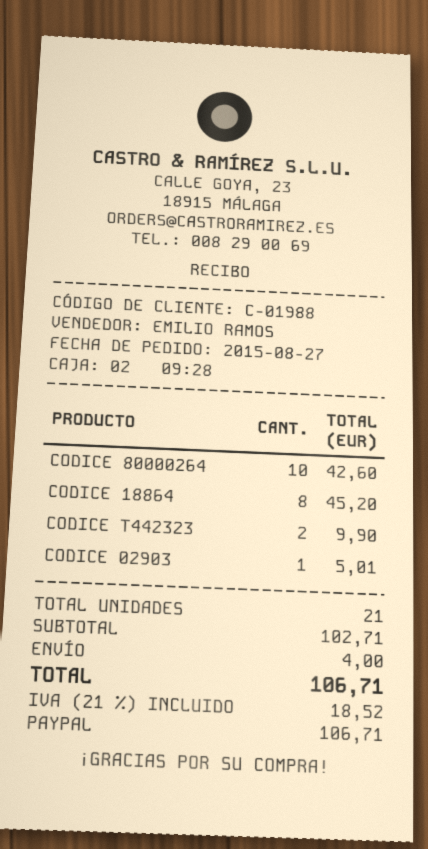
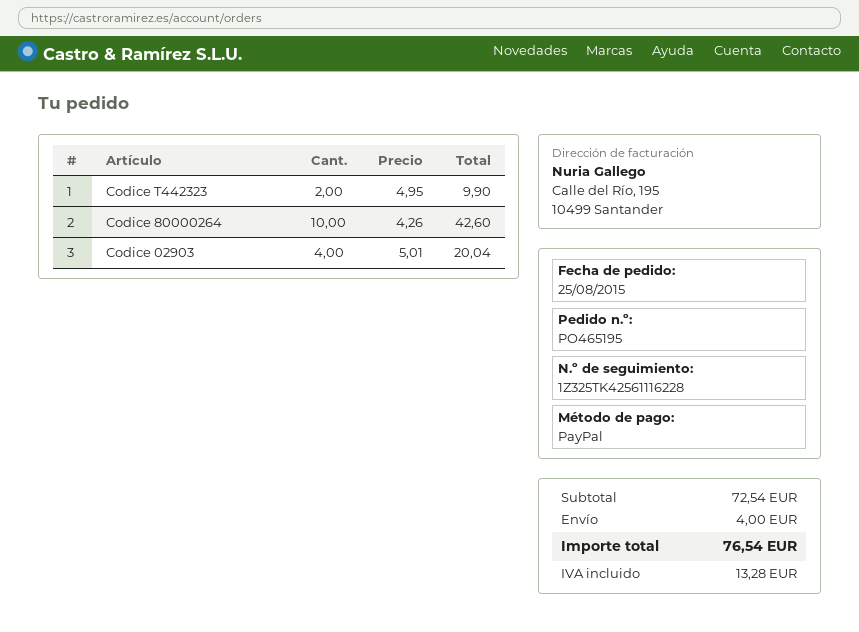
order date: 2015-08-27 -> 2015-08-25
CODICE 18864: 8 for 45.20 -> none
CODICE 02903: 1 for 5.01 -> 4 for 20.04
subtotal: 102.71 -> 72.54
tax: 18.52 -> 13.28
total: 106.71 -> 76.54

